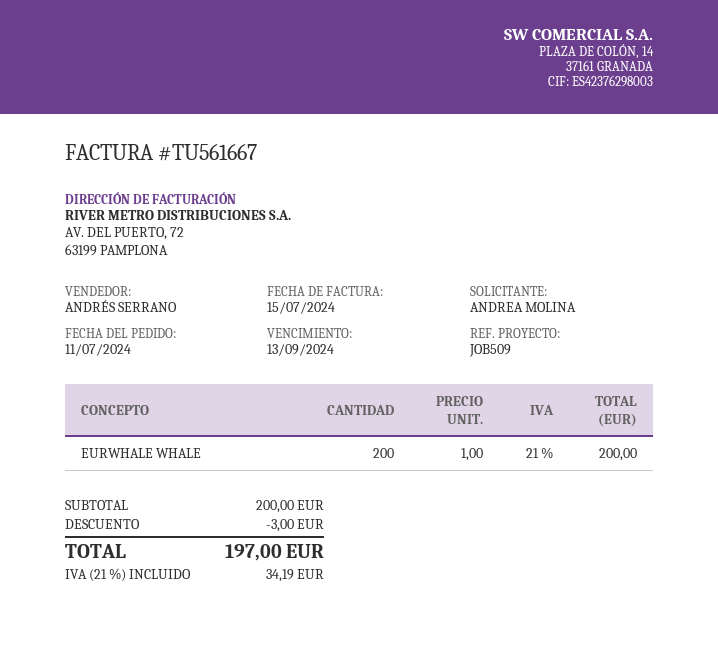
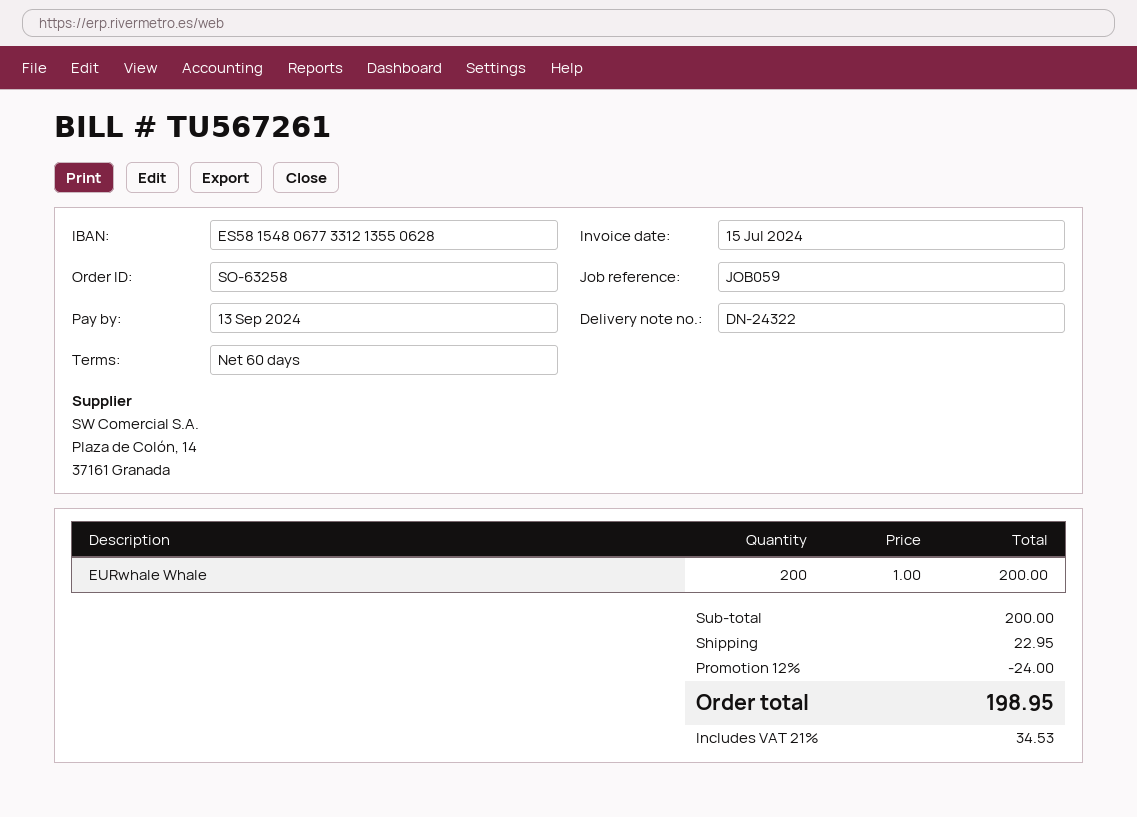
invoice number: TU561667 -> TU567261
reference: JOB509 -> JOB059
discount: 3.00 -> 24.00
shipping: none -> 22.95
tax: 21% = 34.19 -> 21% = 34.53
total: 197.00 -> 198.95

